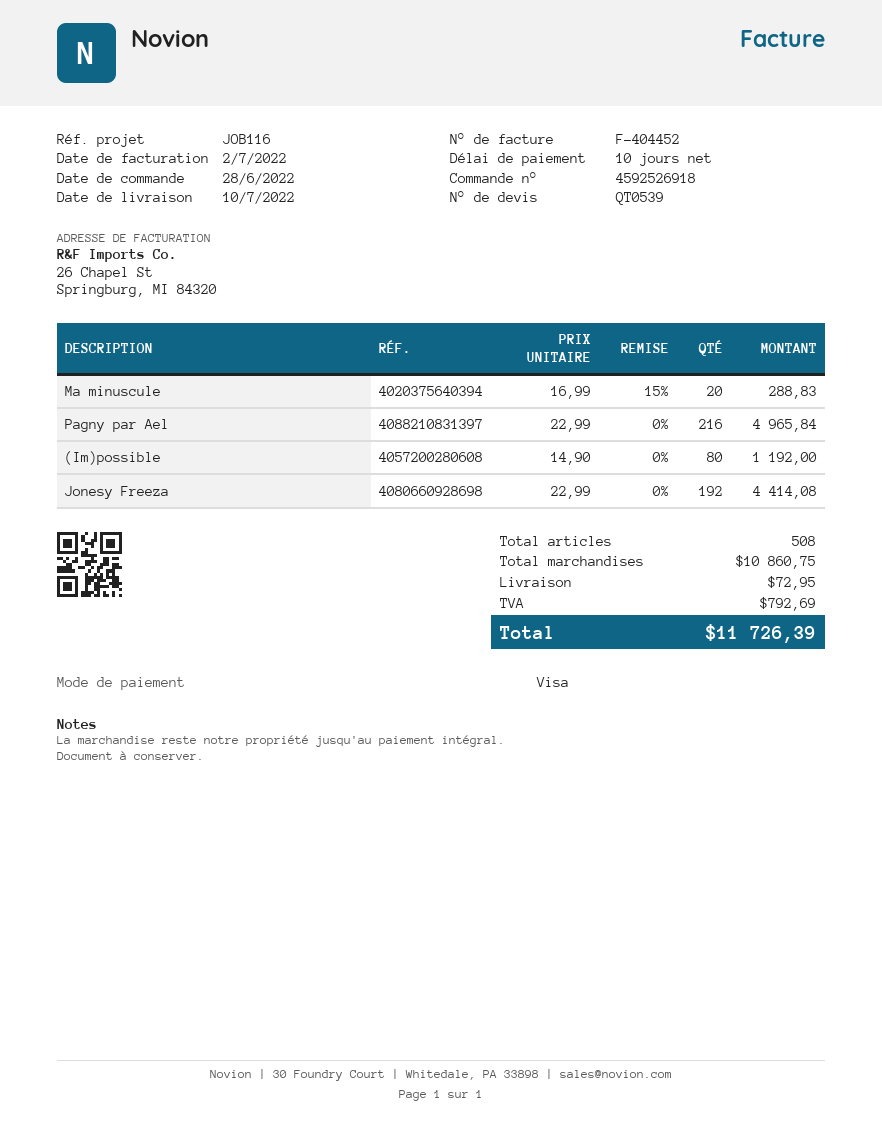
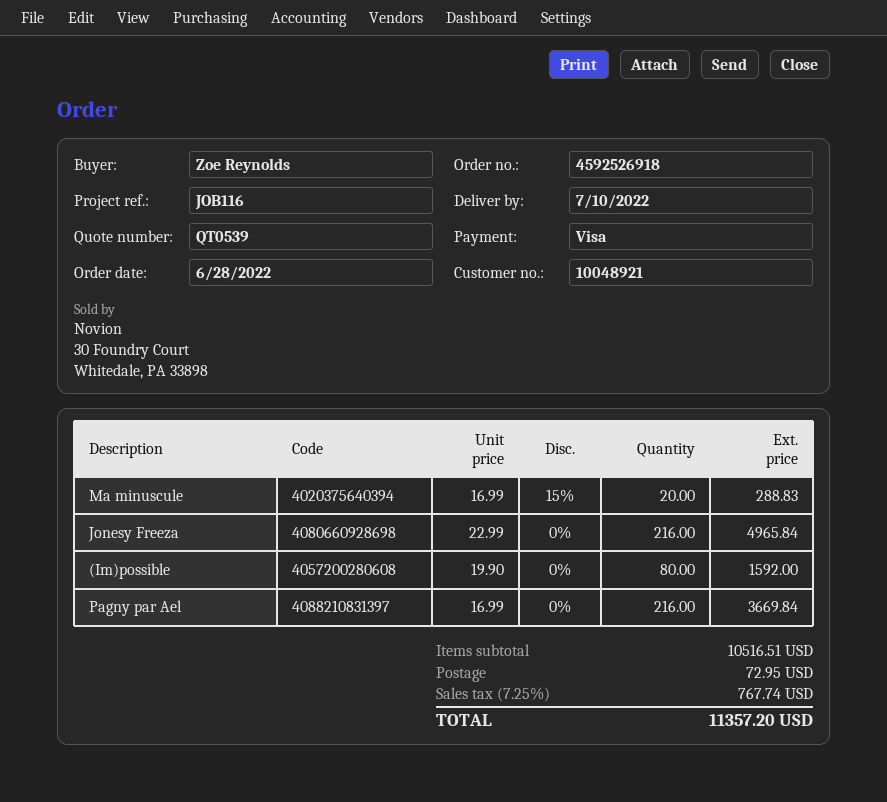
Pagny par Ael: 216 x 22.99 = 4965.84 -> 216 x 16.99 = 3669.84
(Im)possible: 80 x 14.90 = 1192.00 -> 80 x 19.90 = 1592.00
Jonesy Freeza: 192 x 22.99 = 4414.08 -> 216 x 22.99 = 4965.84
subtotal: 10860.75 -> 10516.51
tax: 792.69 -> 767.74
total: 11726.39 -> 11357.20

